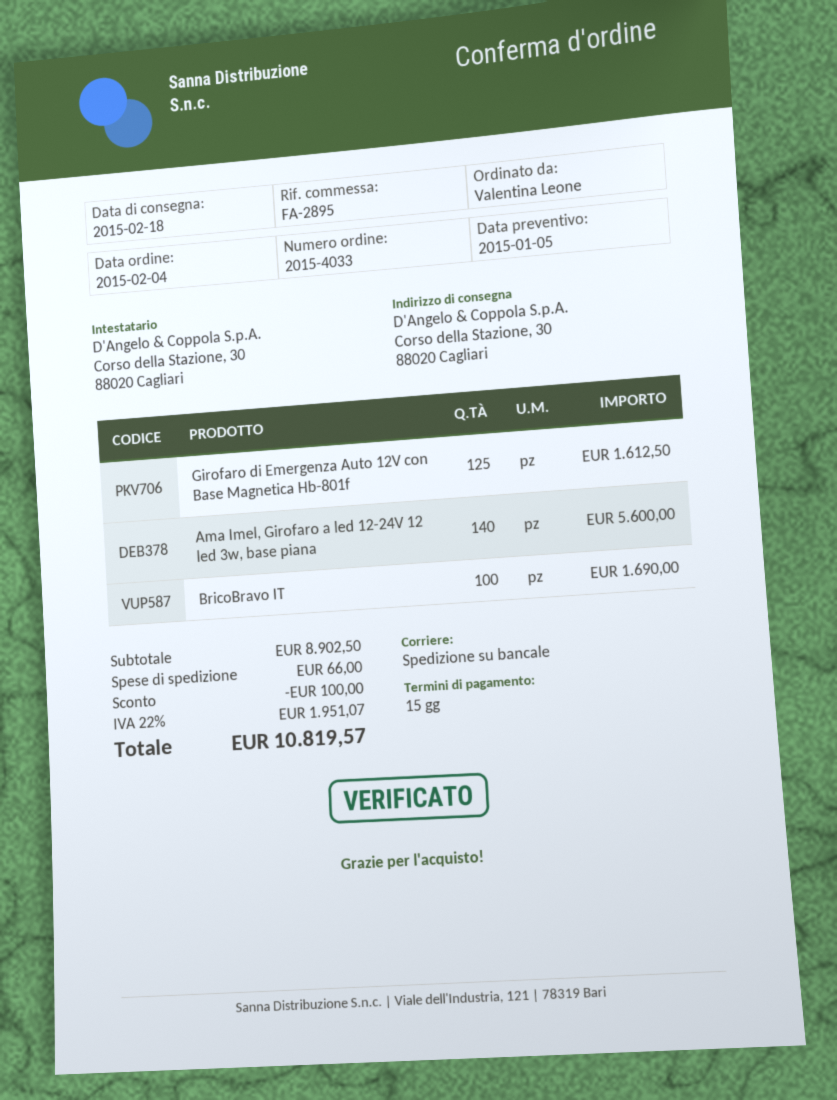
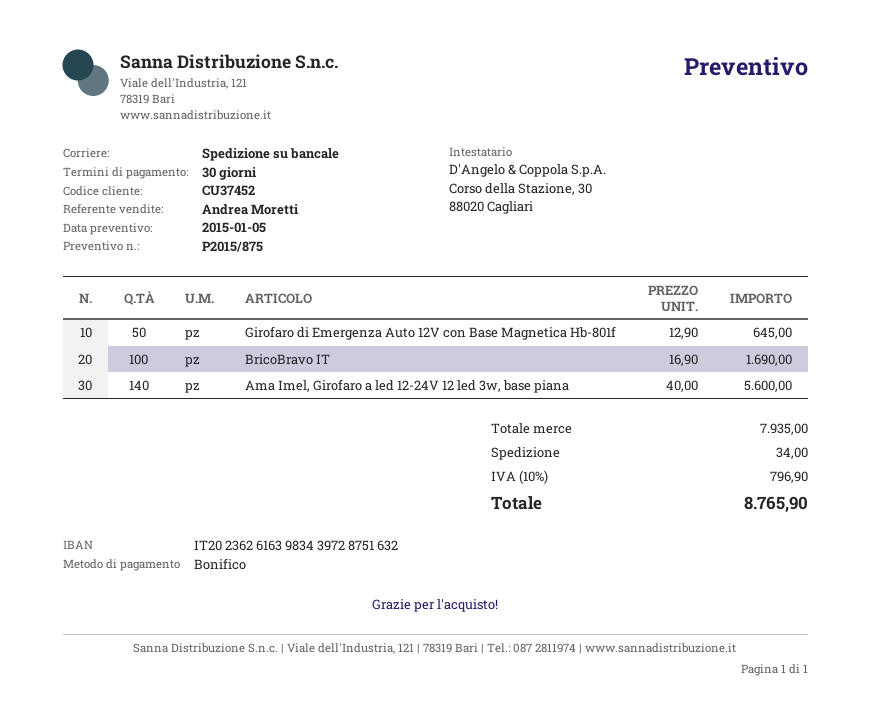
payment terms: 15 days -> 30 days
Girofaro di Emergenza Auto 12V con Base Magnetica Hb-801f: 125 for 1612.50 -> 50 for 645.00
subtotal: 8902.50 -> 7935.00
discount: 100.00 -> none
shipping: 66.00 -> 34.00
tax: 22% = 1951.07 -> 10% = 796.90
total: 10819.57 -> 8765.90

